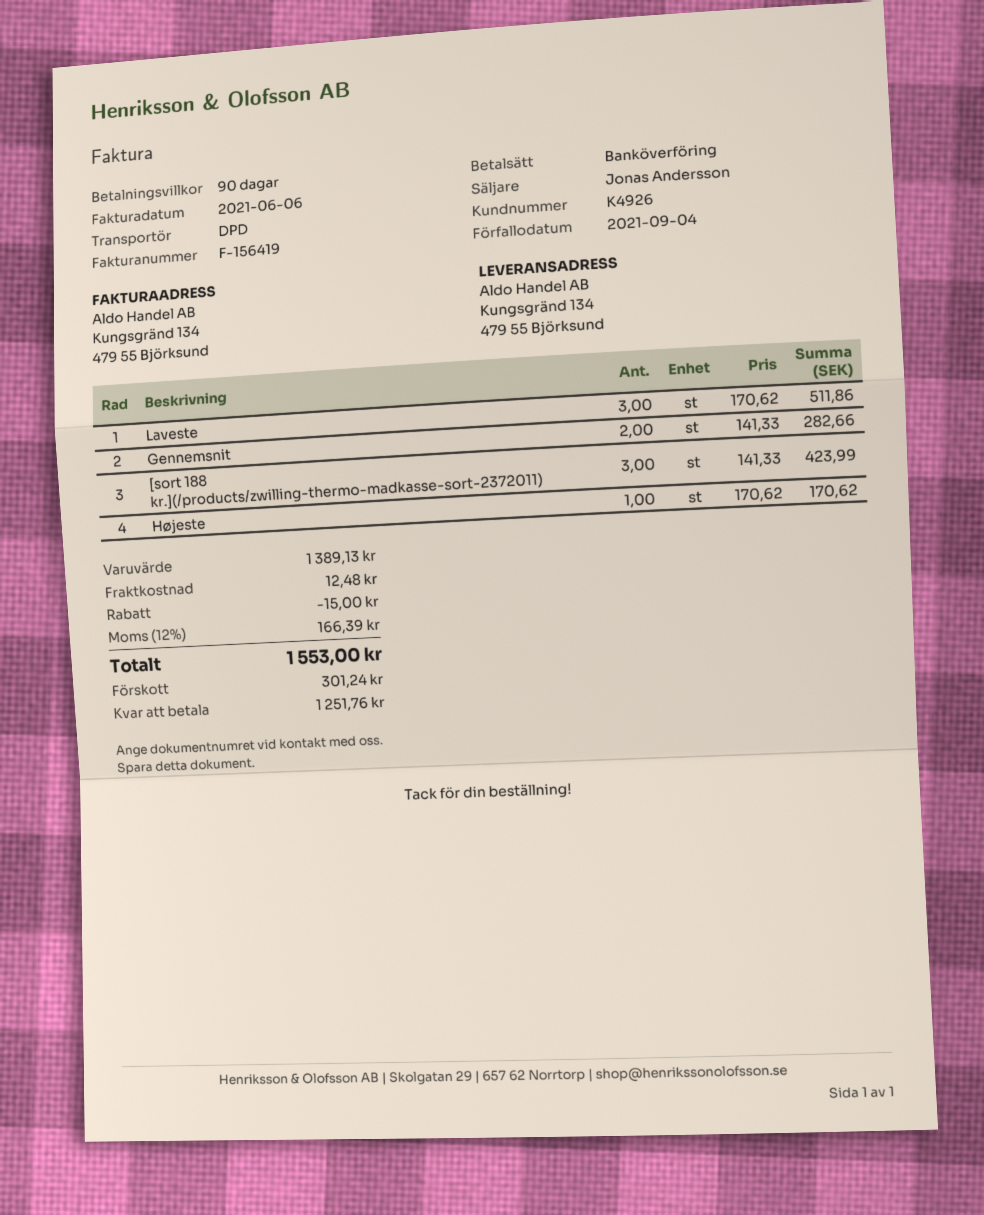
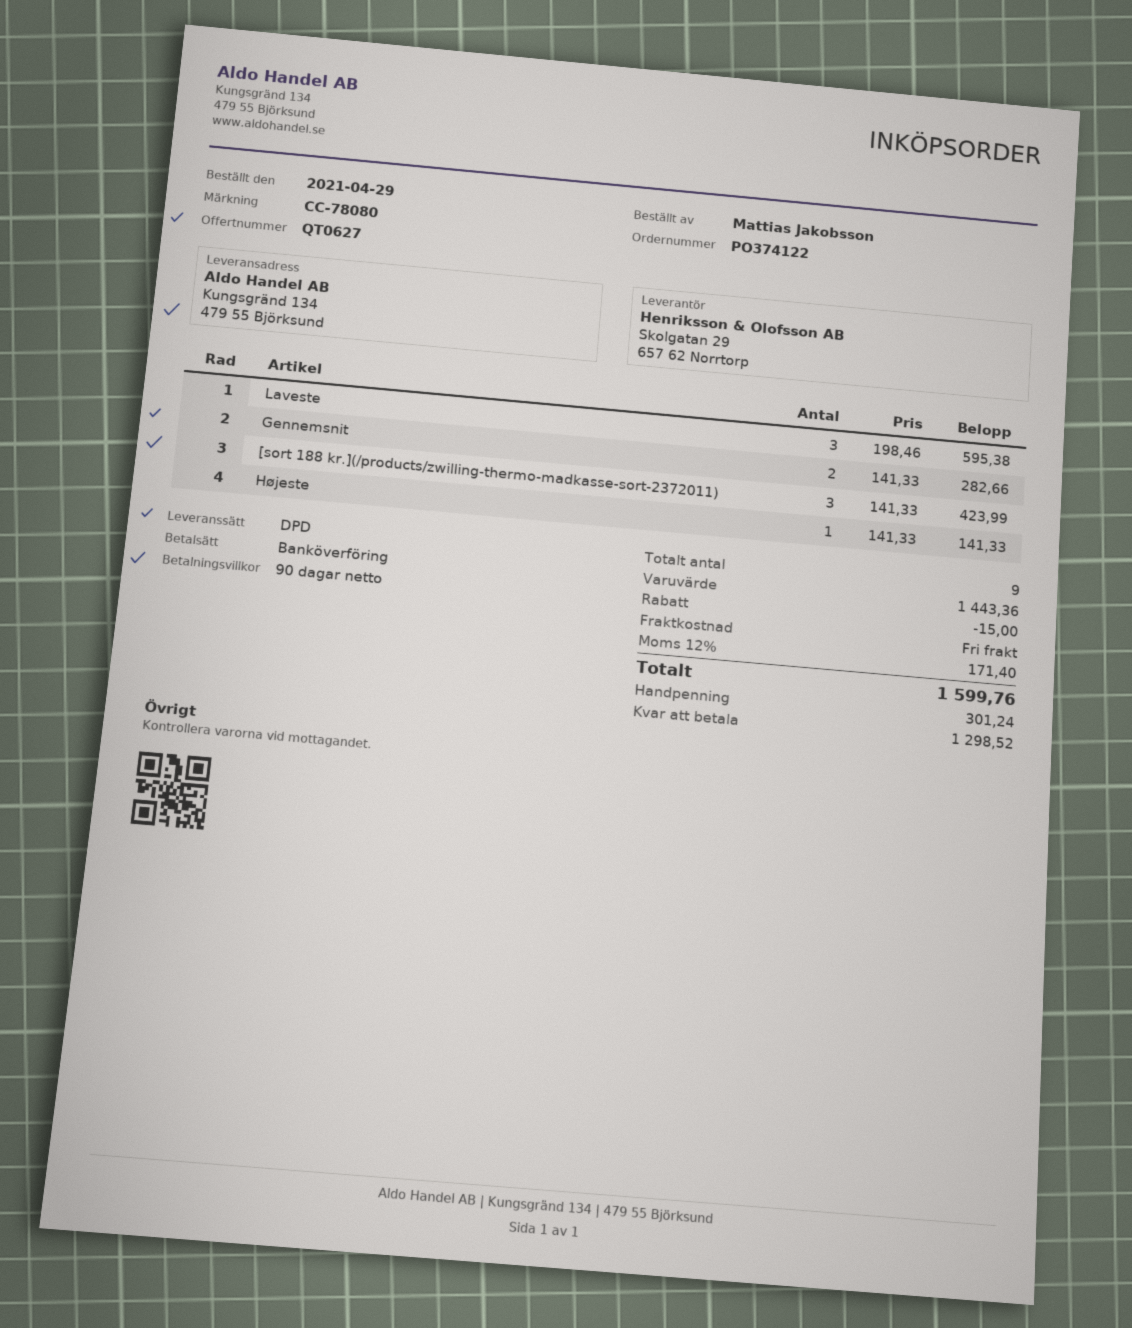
Laveste: 3 x 170.62 = 511.86 -> 3 x 198.46 = 595.38
Højeste: 1 x 170.62 = 170.62 -> 1 x 141.33 = 141.33
subtotal: 1389.13 -> 1443.36
shipping: 12.48 -> 0.00
tax: 12% = 166.39 -> 12% = 171.40
total: 1553.00 -> 1599.76
balance: 1251.76 -> 1298.52

